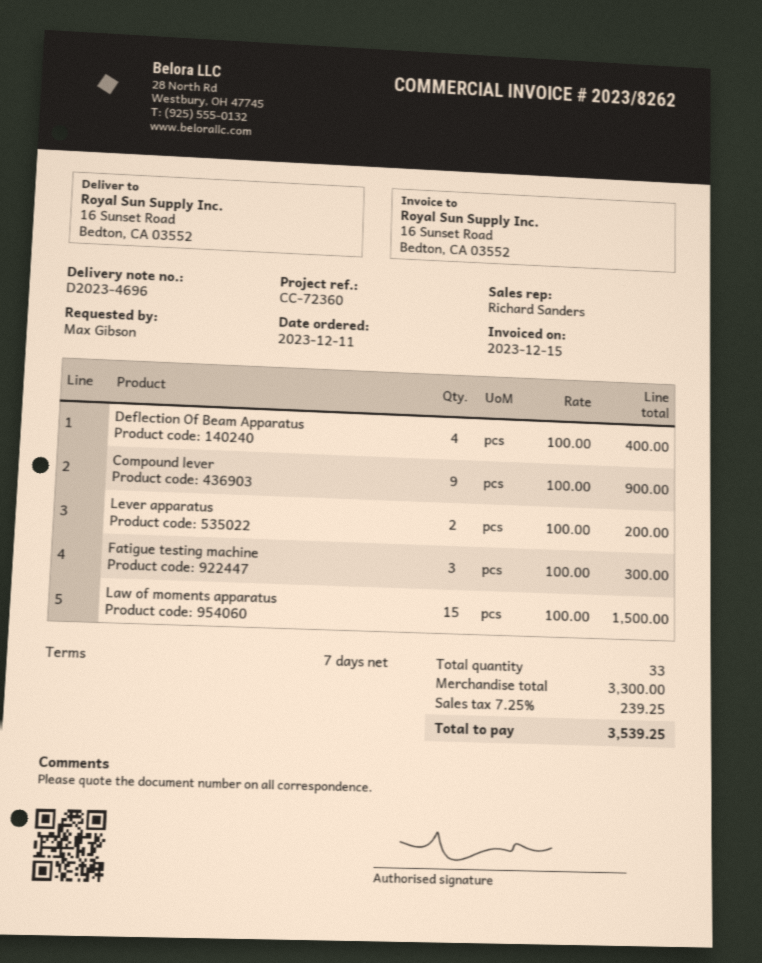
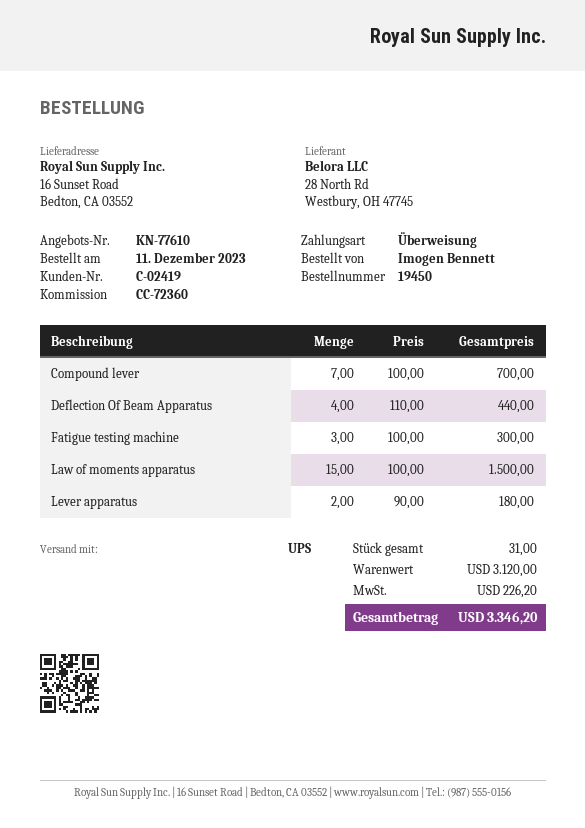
ordered by: Max Gibson -> Imogen Bennett
Deflection Of Beam Apparatus: 4 x 100.00 = 400.00 -> 4 x 110.00 = 440.00
Compound lever: 9 x 100.00 = 900.00 -> 7 x 100.00 = 700.00
Lever apparatus: 2 x 100.00 = 200.00 -> 2 x 90.00 = 180.00
total quantity: 33 -> 31
subtotal: 3300.00 -> 3120.00
tax: 239.25 -> 226.20
total: 3539.25 -> 3346.20

